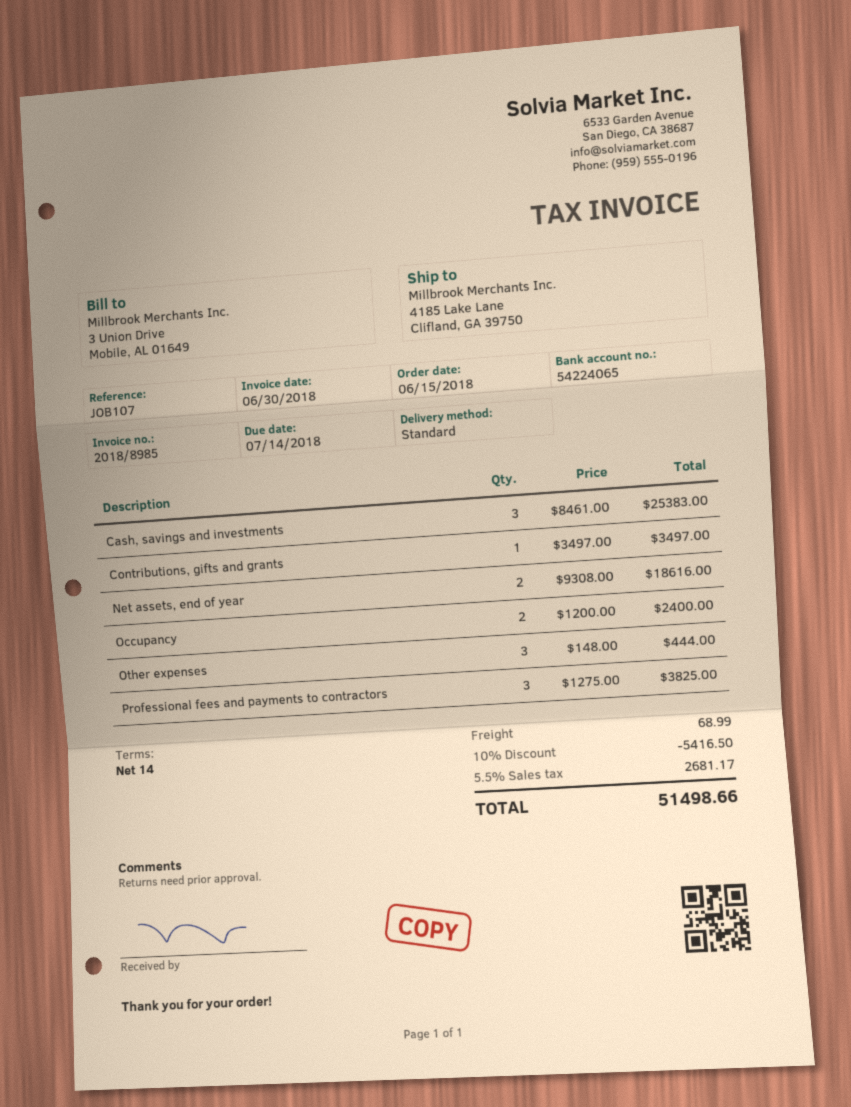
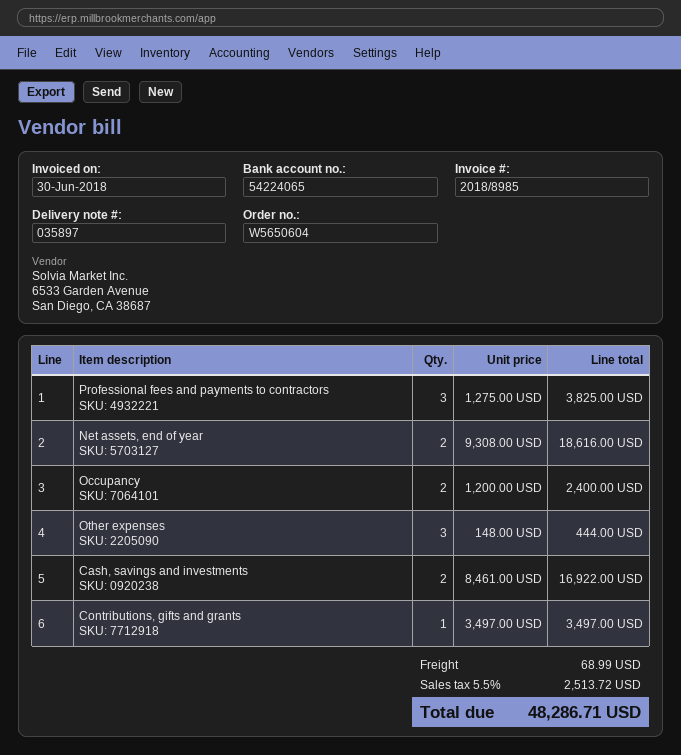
Cash, savings and investments: 3 x 8461.00 = 25383.00 -> 2 x 8461.00 = 16922.00
discount: 10% = 5416.50 -> none
tax: 5.5% = 2681.17 -> 5.5% = 2513.72
total: 51498.66 -> 48286.71

